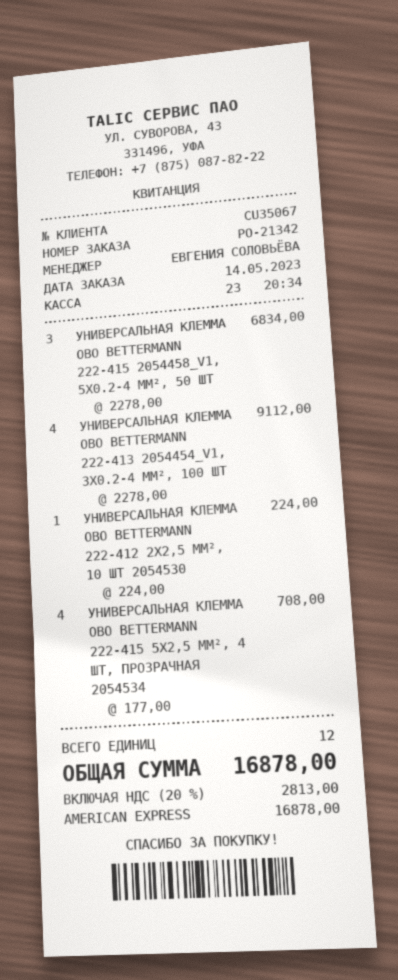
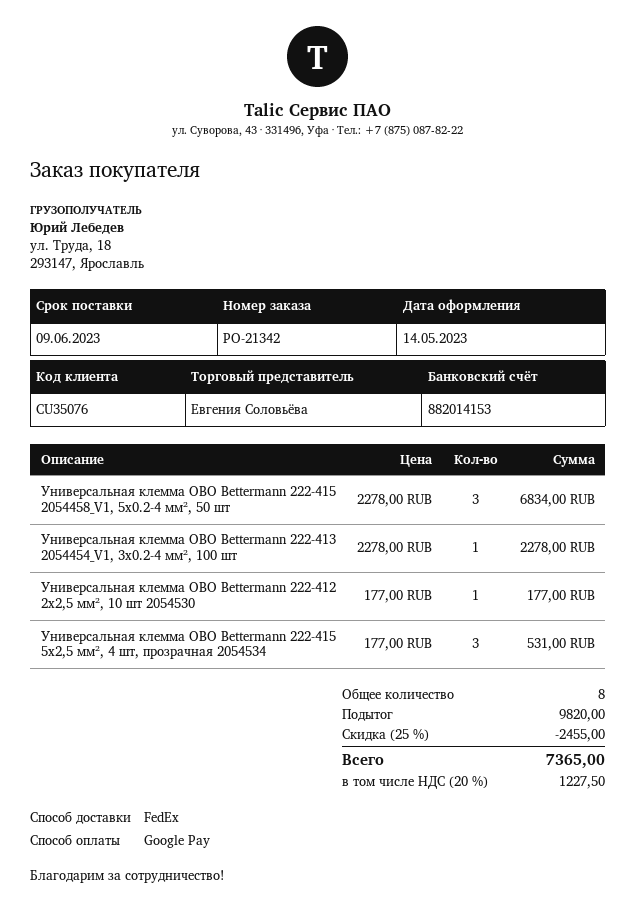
customer number: CU35067 -> CU35076
payment method: American Express -> Google Pay
УНИВЕРСАЛЬНАЯ КЛЕММА OBO BETTERMANN 222-413 2054454_V1, 3Х0.2-4 ММ², 100 ШТ: 4 x 2278.00 = 9112.00 -> 1 x 2278.00 = 2278.00
УНИВЕРСАЛЬНАЯ КЛЕММА OBO BETTERMANN 222-412 2X2,5 ММ², 10 ШТ 2054530: 1 x 224.00 = 224.00 -> 1 x 177.00 = 177.00
УНИВЕРСАЛЬНАЯ КЛЕММА OBO BETTERMANN 222-415 5X2,5 ММ², 4 ШТ, ПРОЗРАЧНАЯ 2054534: 4 x 177.00 = 708.00 -> 3 x 177.00 = 531.00
total quantity: 12 -> 8
discount: none -> 25% = 2455.00
tax: 20% = 2813.00 -> 20% = 1227.50
total: 16878.00 -> 7365.00

